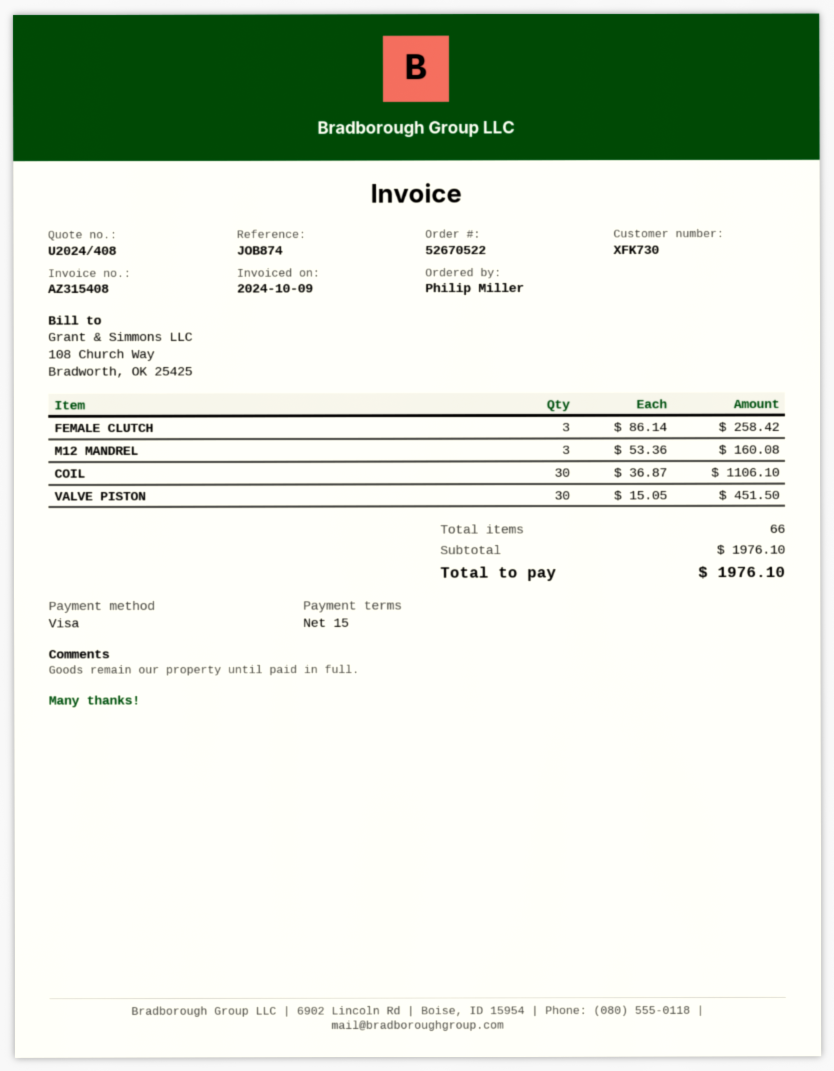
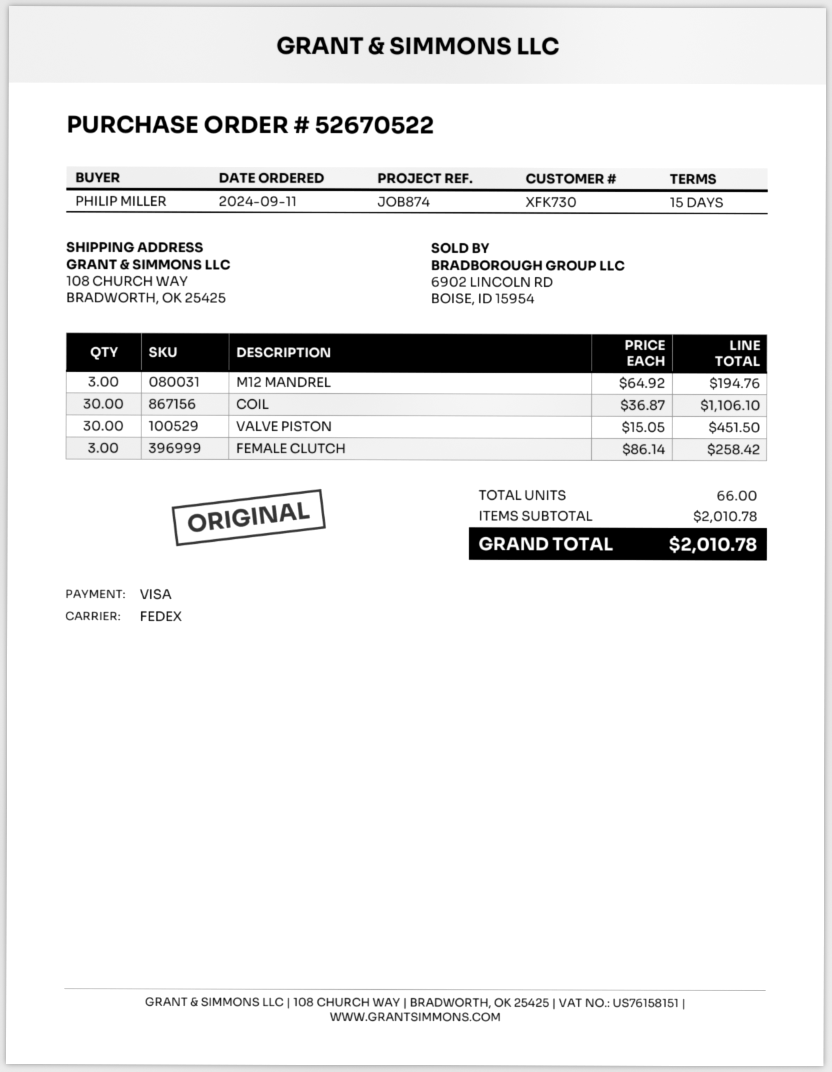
M12 MANDREL: 3 x 53.36 = 160.08 -> 3 x 64.92 = 194.76
subtotal: 1976.10 -> 2010.78
total: 1976.10 -> 2010.78

